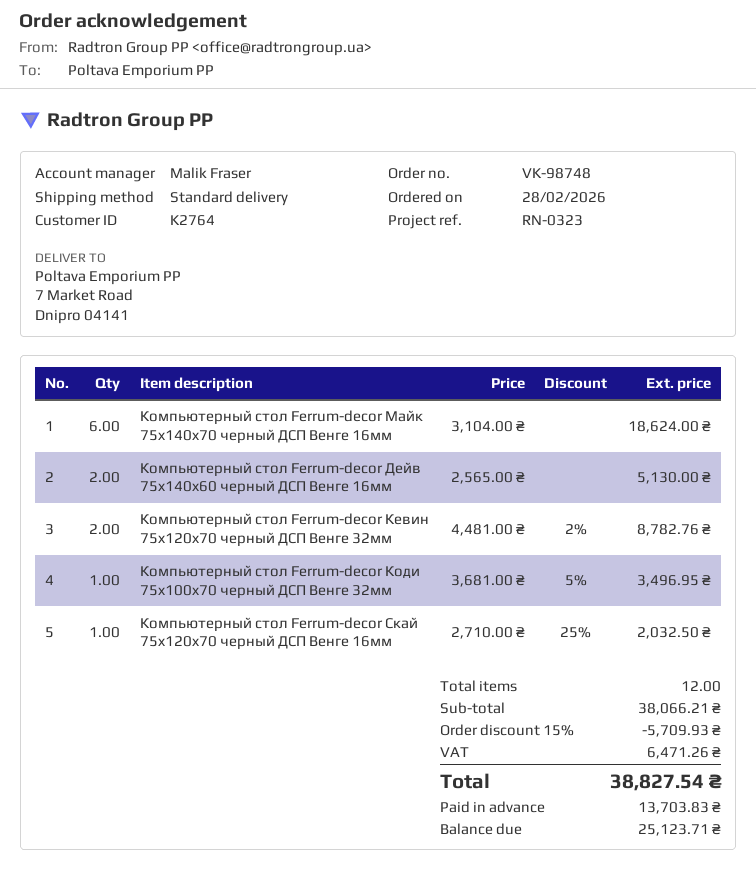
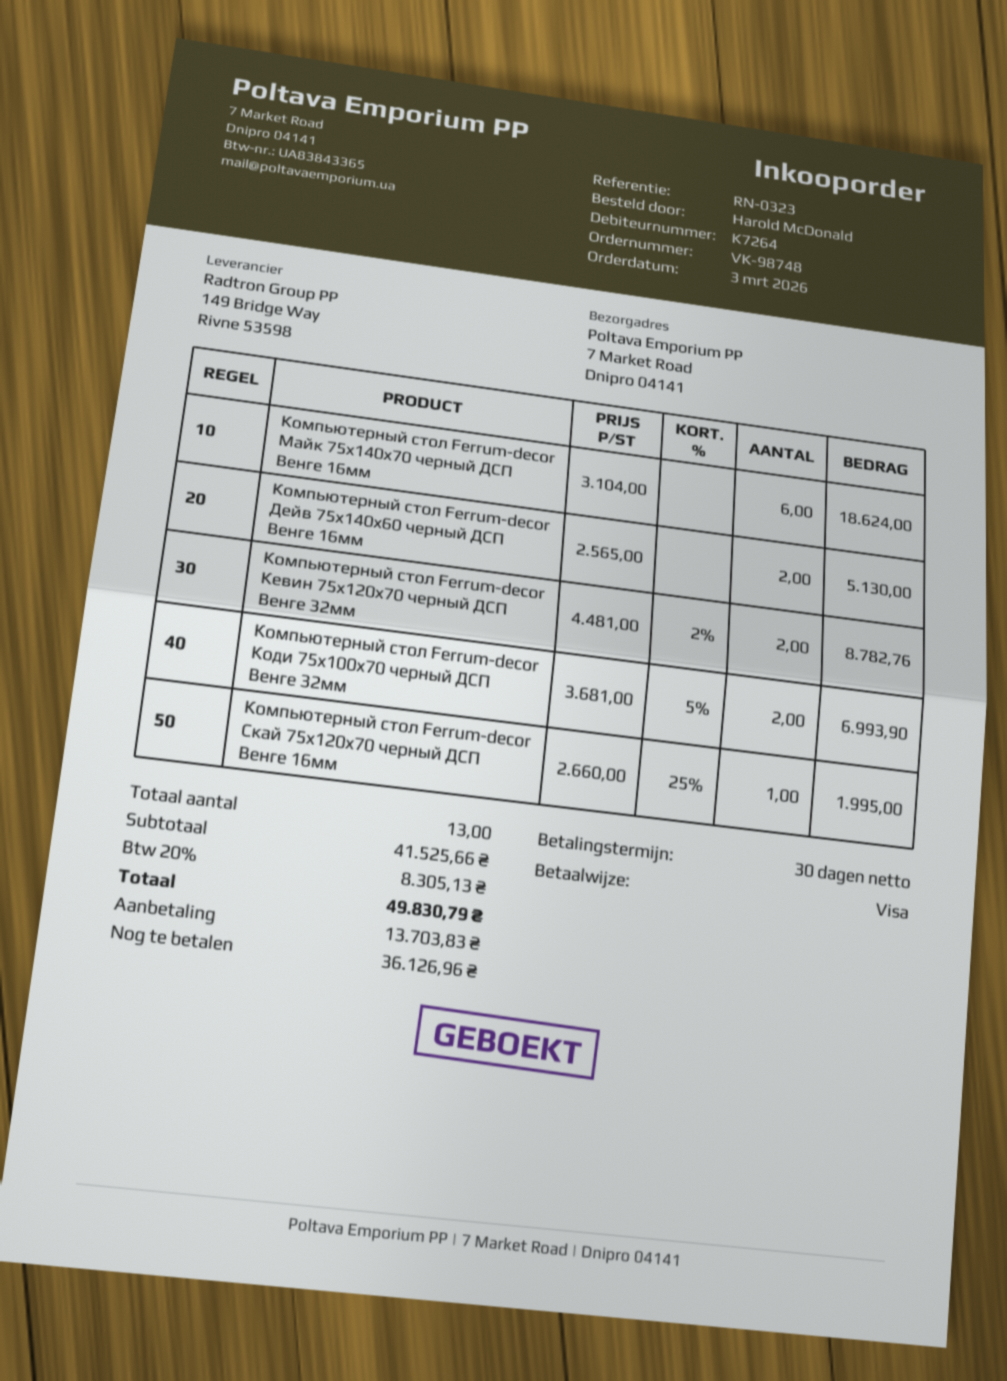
order date: 2026-02-28 -> 2026-03-03
customer number: K2764 -> K7264
Компьютерный стол Ferrum-decor Коди 75x100x70 черный ДСП Венге 32мм: 1 x 3681.00 - 5% = 3496.95 -> 2 x 3681.00 - 5% = 6993.90
Компьютерный стол Ferrum-decor Скай 75x120x70 черный ДСП Венге 16мм: 1 x 2710.00 - 25% = 2032.50 -> 1 x 2660.00 - 25% = 1995.00
total quantity: 12 -> 13
subtotal: 38066.21 -> 41525.66
discount: 15% = 5709.93 -> none
tax: 6471.26 -> 8305.13
total: 38827.54 -> 49830.79
balance: 25123.71 -> 36126.96

